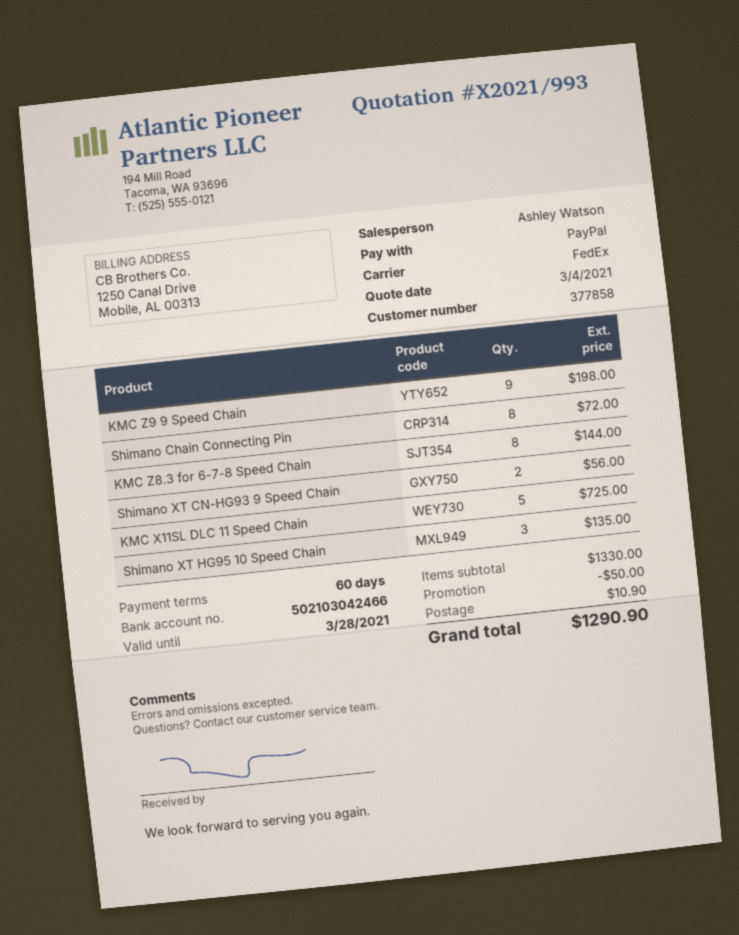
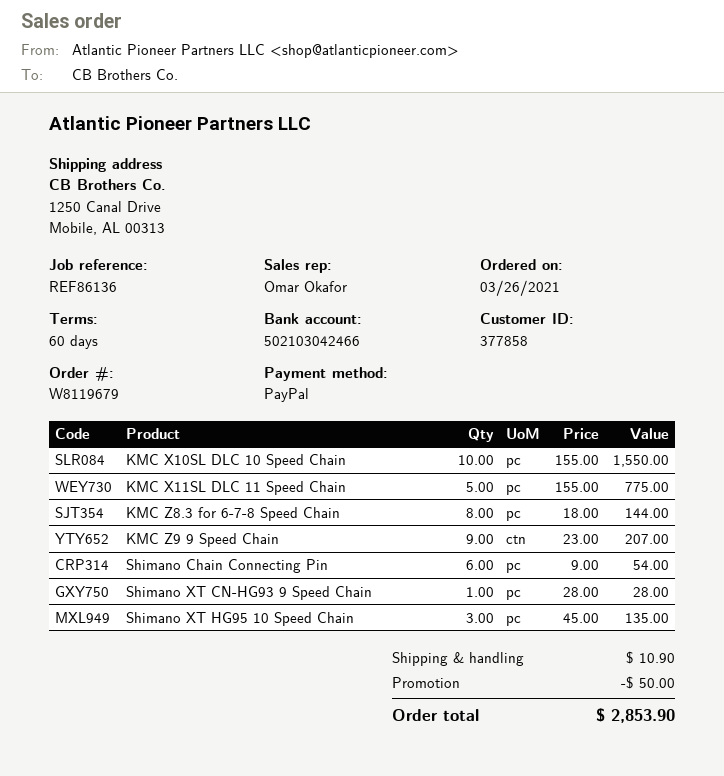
sales rep: Ashley Watson -> Omar Okafor
KMC Z9 9 Speed Chain: 9 for 198.00 -> 9 for 207.00
Shimano Chain Connecting Pin: 8 for 72.00 -> 6 for 54.00
Shimano XT CN-HG93 9 Speed Chain: 2 for 56.00 -> 1 for 28.00
KMC X11SL DLC 11 Speed Chain: 5 for 725.00 -> 5 for 775.00
KMC X10SL DLC 10 Speed Chain: none -> 10 for 1550.00
total: 1290.90 -> 2853.90

